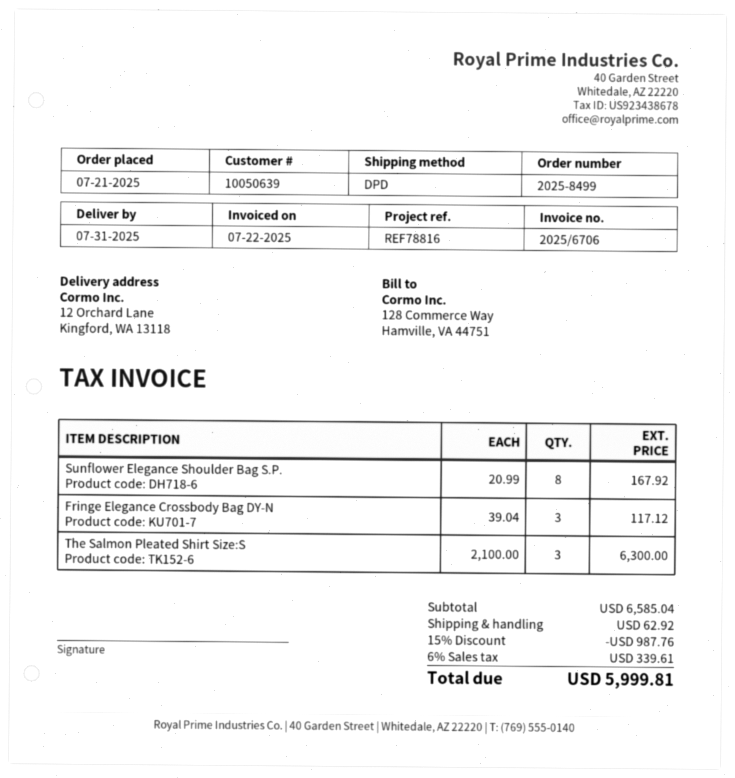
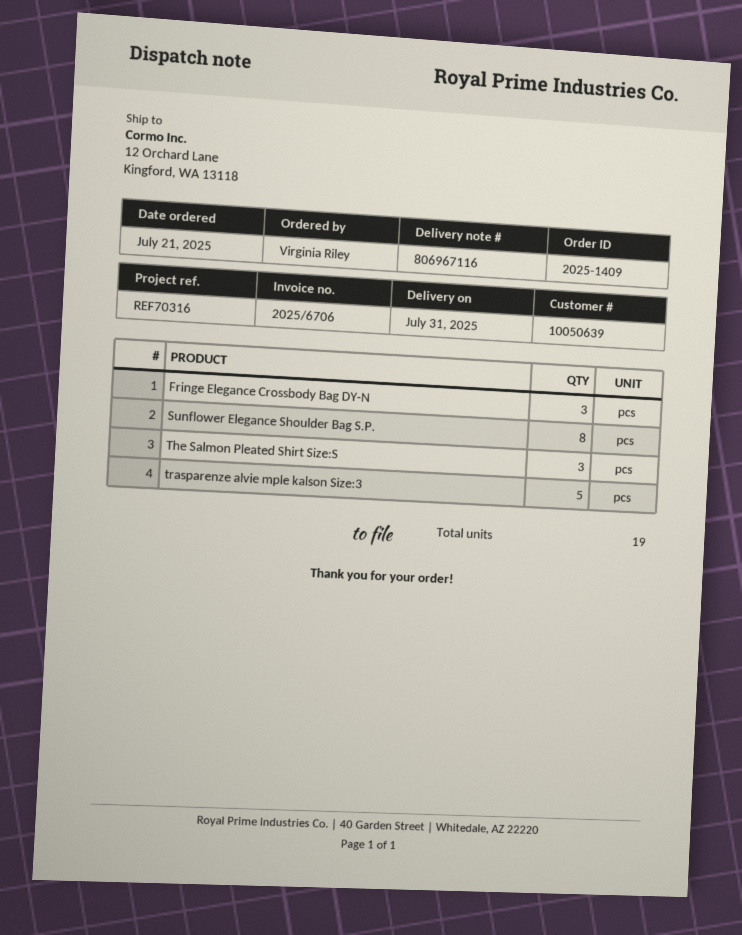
order number: 2025-8499 -> 2025-1409
reference: REF78816 -> REF70316
trasparenze alvie mple kalson Size:3: none -> 5

